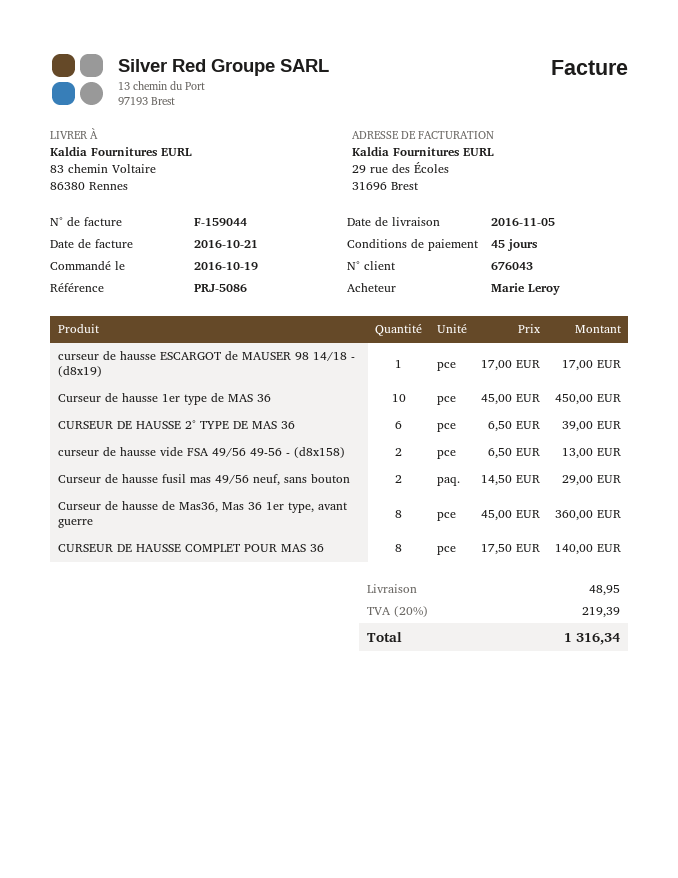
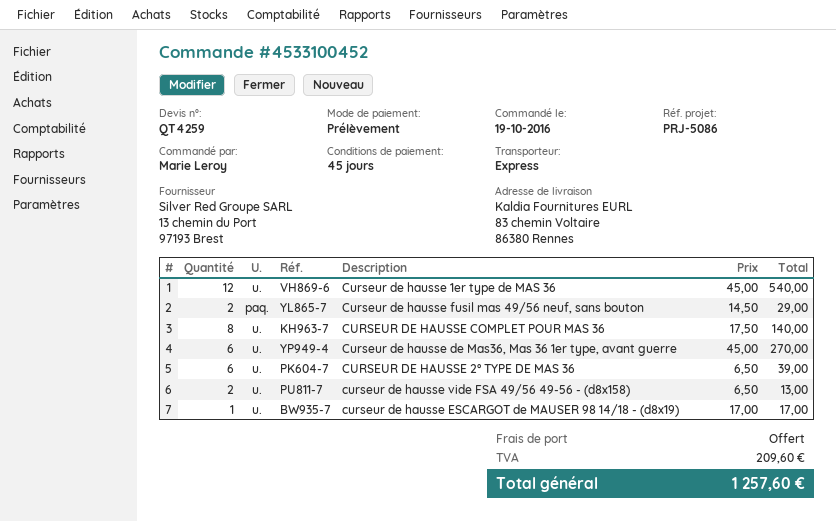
Curseur de hausse 1er type de MAS 36: 10 x 45.00 = 450.00 -> 12 x 45.00 = 540.00
Curseur de hausse de Mas36, Mas 36 1er type, avant guerre: 8 x 45.00 = 360.00 -> 6 x 45.00 = 270.00
shipping: 48.95 -> 0.00
tax: 219.39 -> 209.60
total: 1316.34 -> 1257.60

